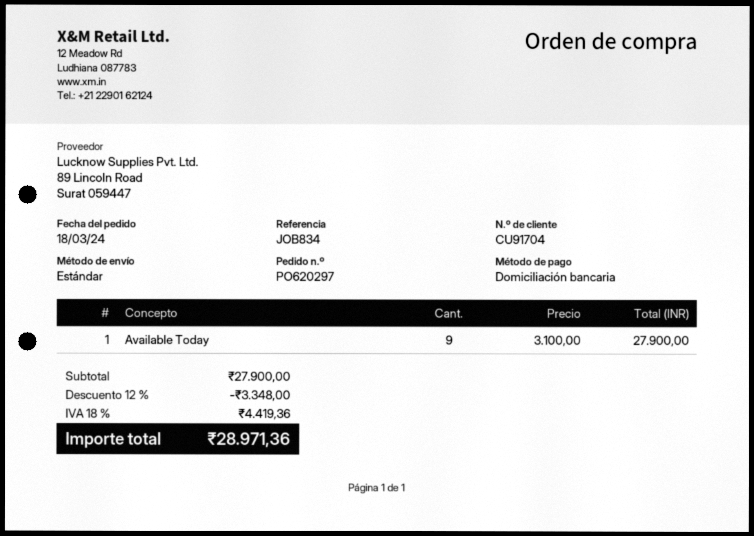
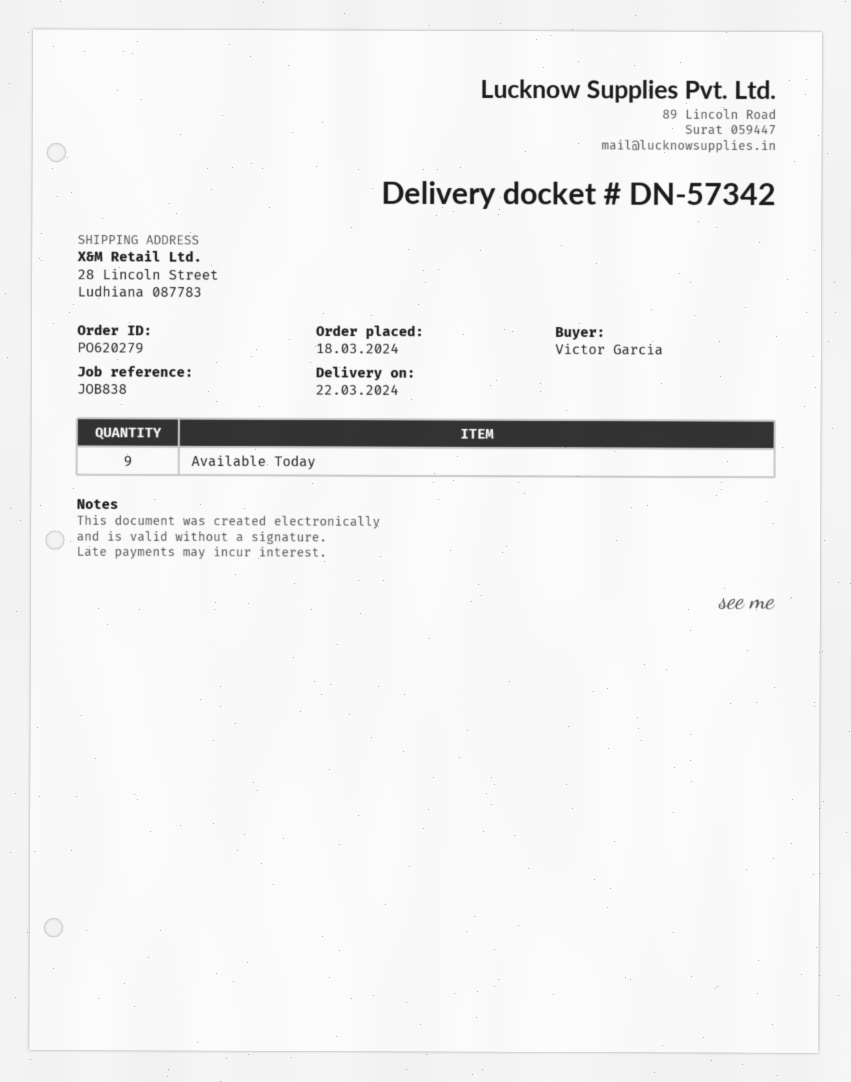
order number: PO620297 -> PO620279
reference: JOB834 -> JOB838

